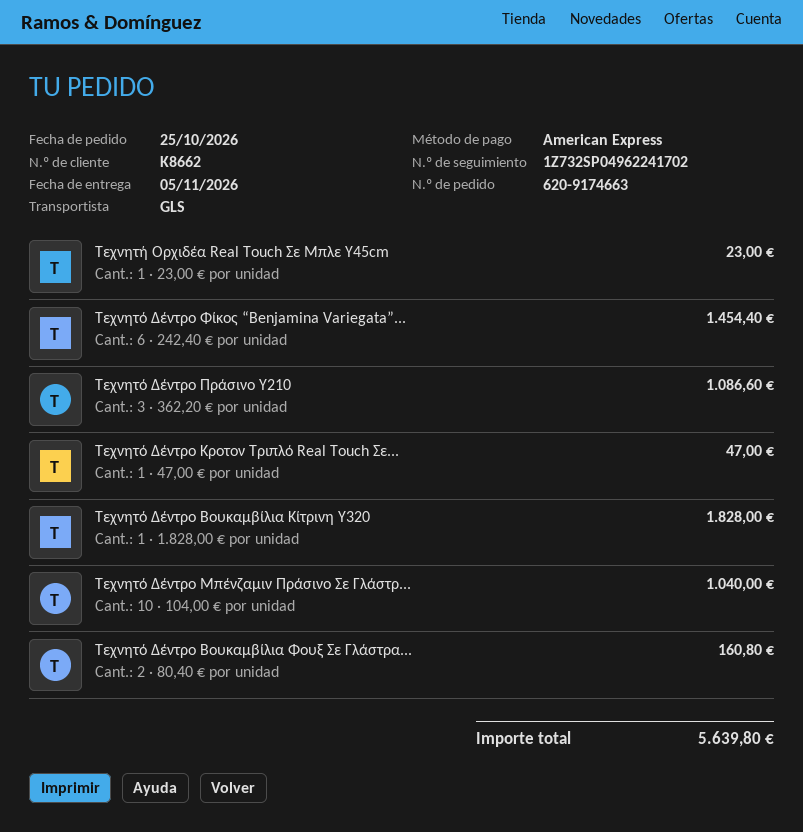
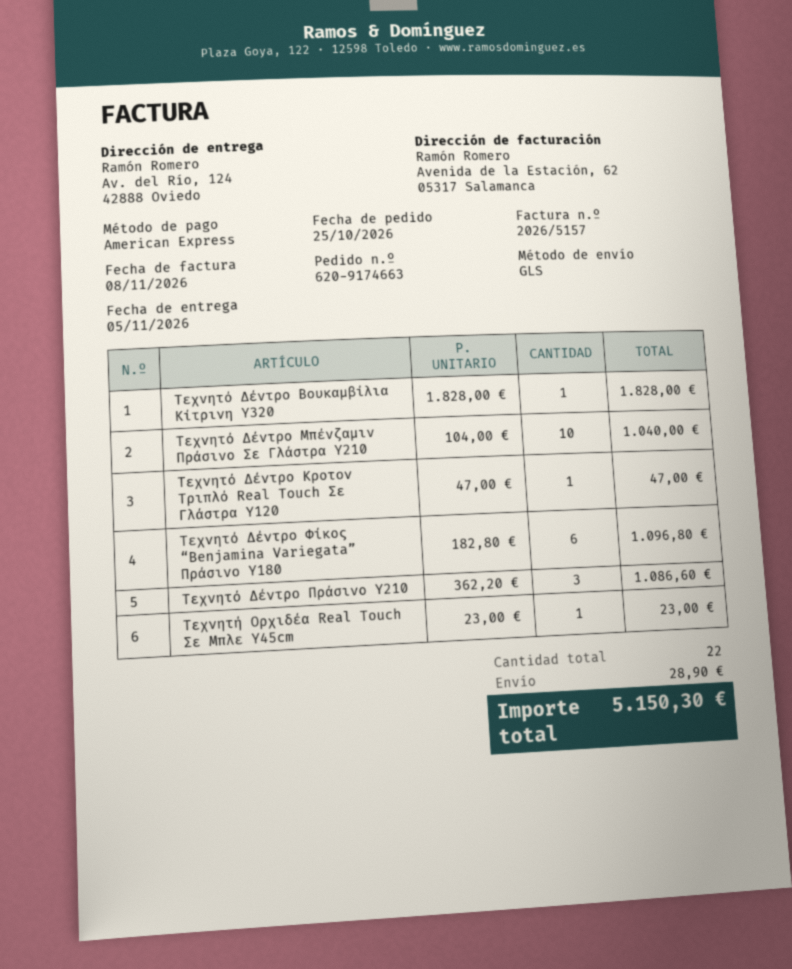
Τεχνητό Δέντρο Φίκος “Benjamina Variegata”...: 6 x 242.40 = 1454.40 -> 6 x 182.80 = 1096.80
Τεχνητό Δέντρο Βουκαμβίλια Φουξ Σε Γλάστρα...: 2 x 80.40 = 160.80 -> none
shipping: none -> 28.90
total: 5639.80 -> 5150.30

